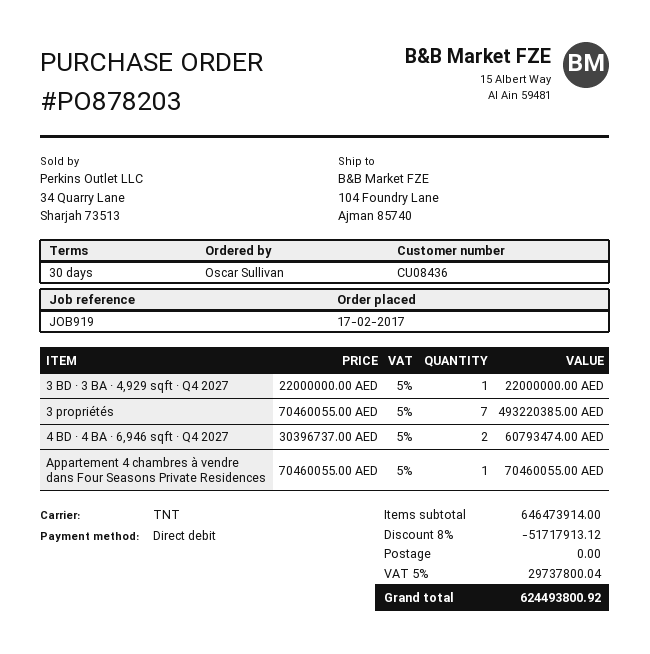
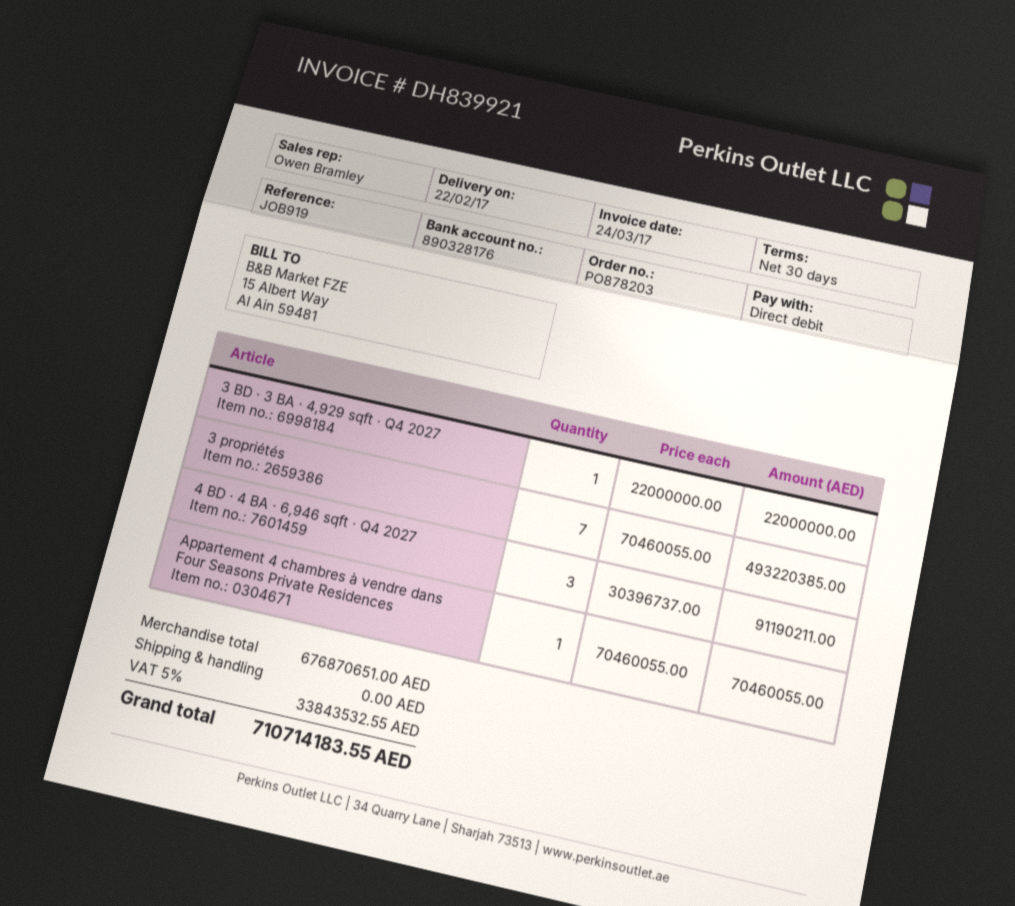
4 BD · 4 BA · 6,946 sqft · Q4 2027: 2 x 30396737.00 = 60793474.00 -> 3 x 30396737.00 = 91190211.00
subtotal: 646473914.00 -> 676870651.00
discount: 8% = 51717913.12 -> none
tax: 5% = 29737800.04 -> 5% = 33843532.55
total: 624493800.92 -> 710714183.55

